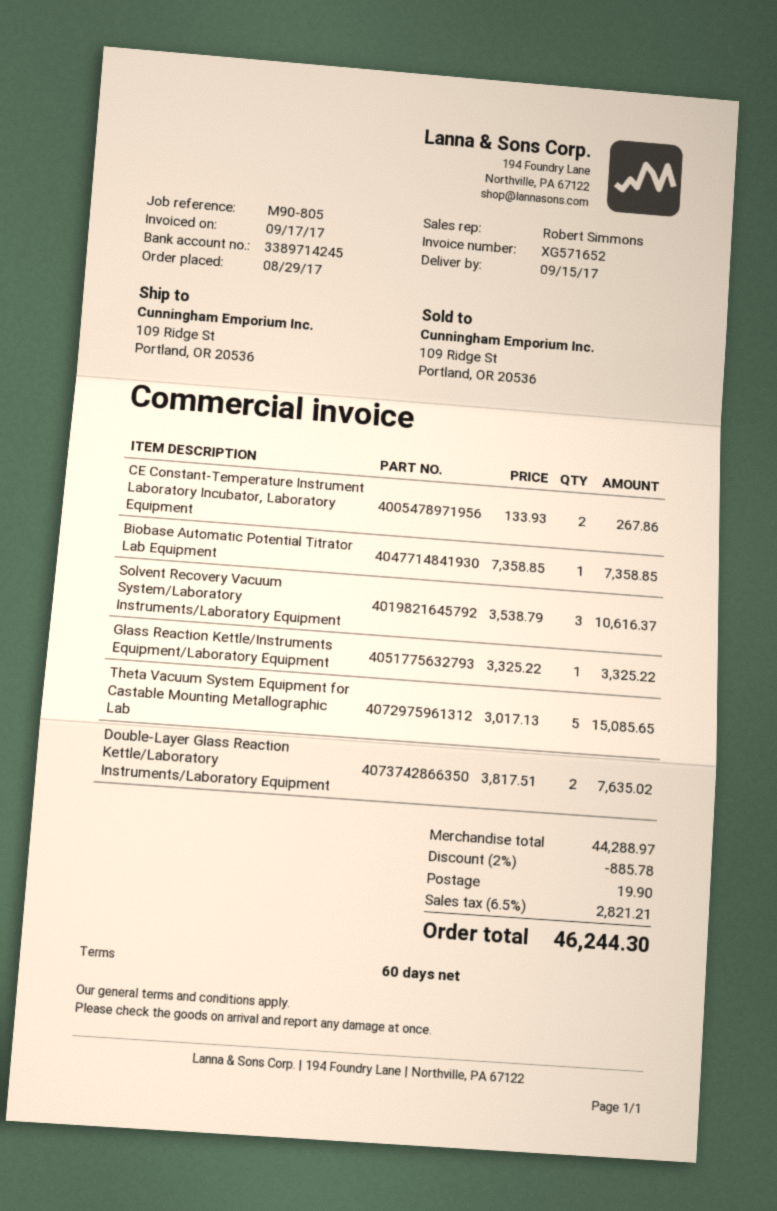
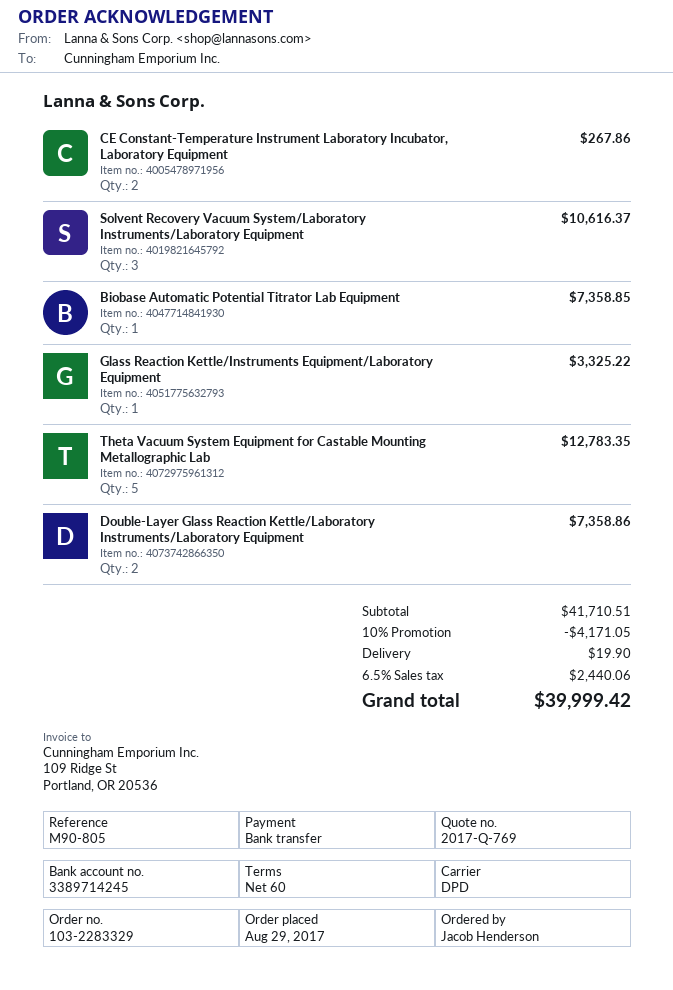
Theta Vacuum System Equipment for Castable Mounting Metallographic Lab: 5 for 15085.65 -> 5 for 12783.35
Double-Layer Glass Reaction Kettle/Laboratory Instruments/Laboratory Equipment: 2 for 7635.02 -> 2 for 7358.86
subtotal: 44288.97 -> 41710.51
discount: 2% = 885.78 -> 10% = 4171.05
tax: 6.5% = 2821.21 -> 6.5% = 2440.06
total: 46244.30 -> 39999.42

